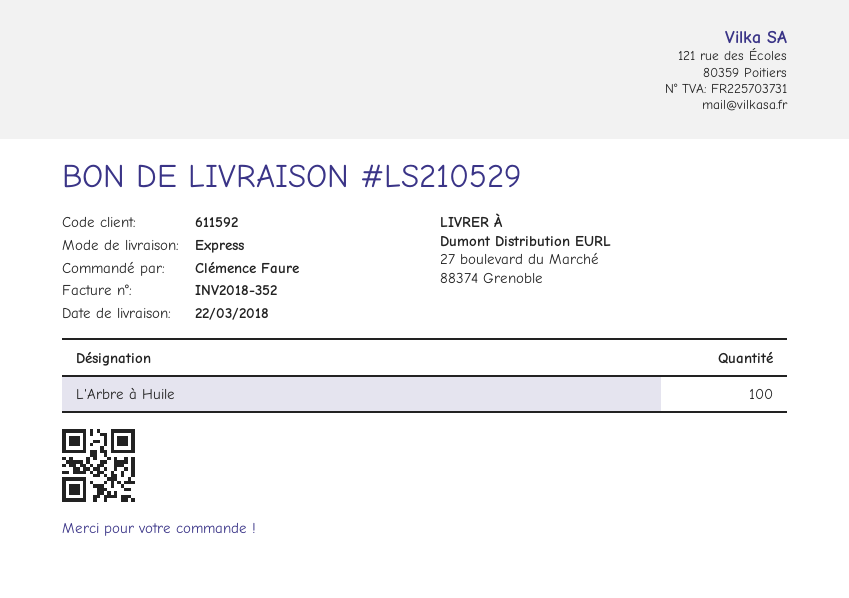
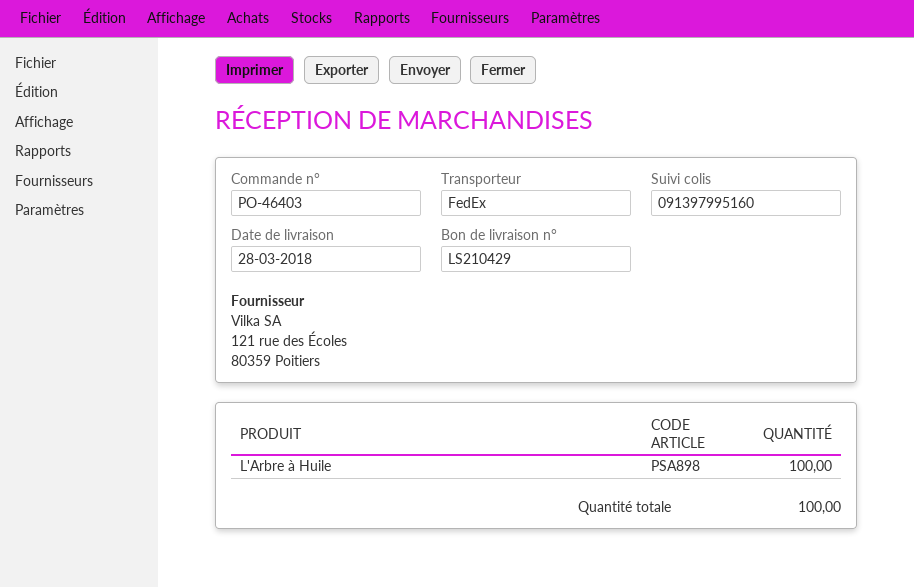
delivery note number: LS210529 -> LS210429
delivery date: 2018-03-22 -> 2018-03-28
shipping method: express -> FedEx

